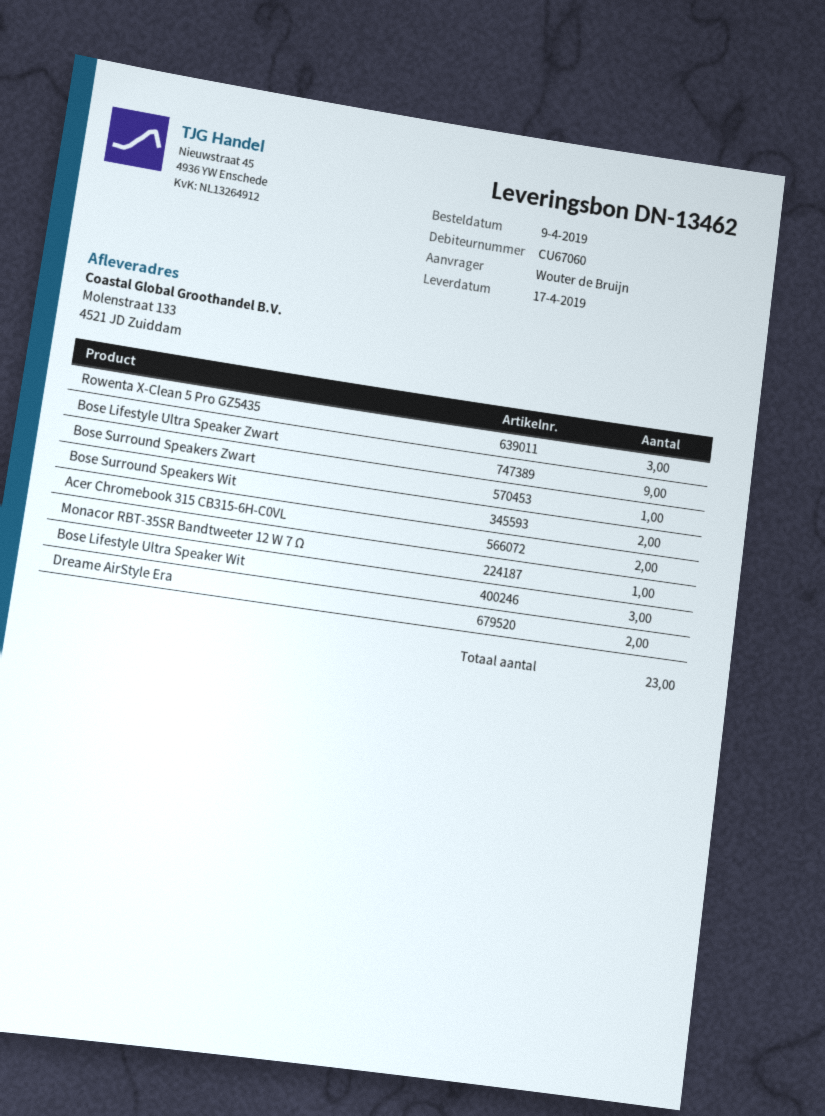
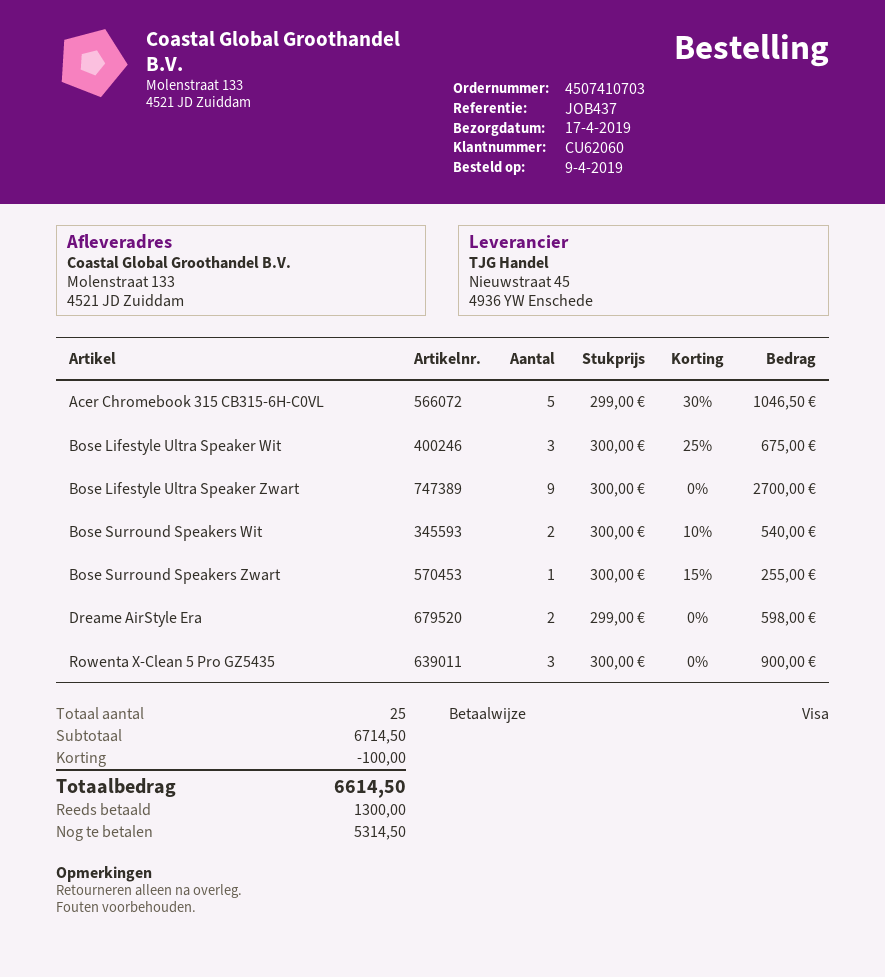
customer number: CU67060 -> CU62060
Acer Chromebook 315 CB315-6H-C0VL: 2 -> 5
Monacor RBT-35SR Bandtweeter 12 W 7 Ω: 1 -> none
total quantity: 23 -> 25

